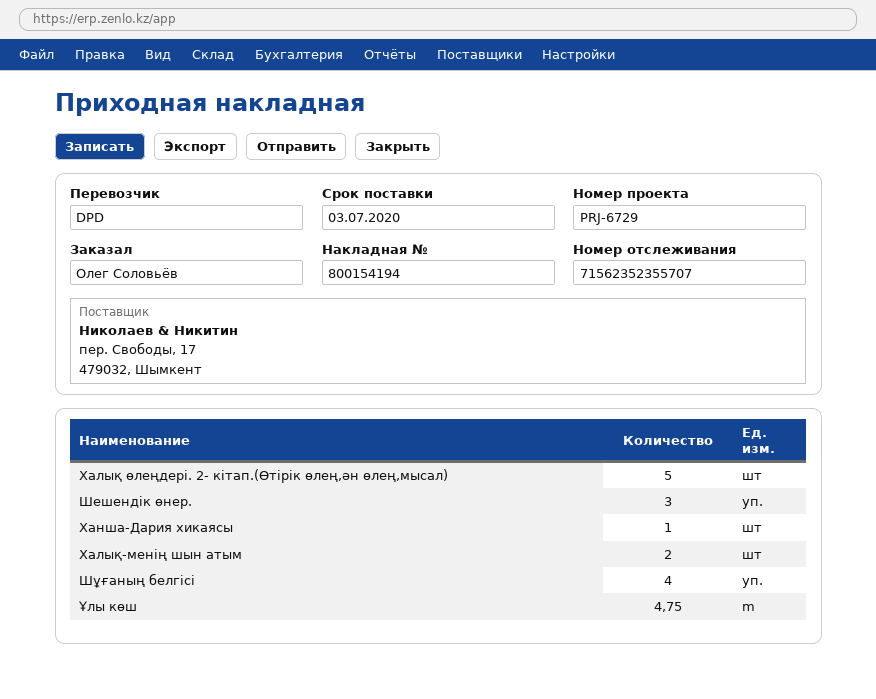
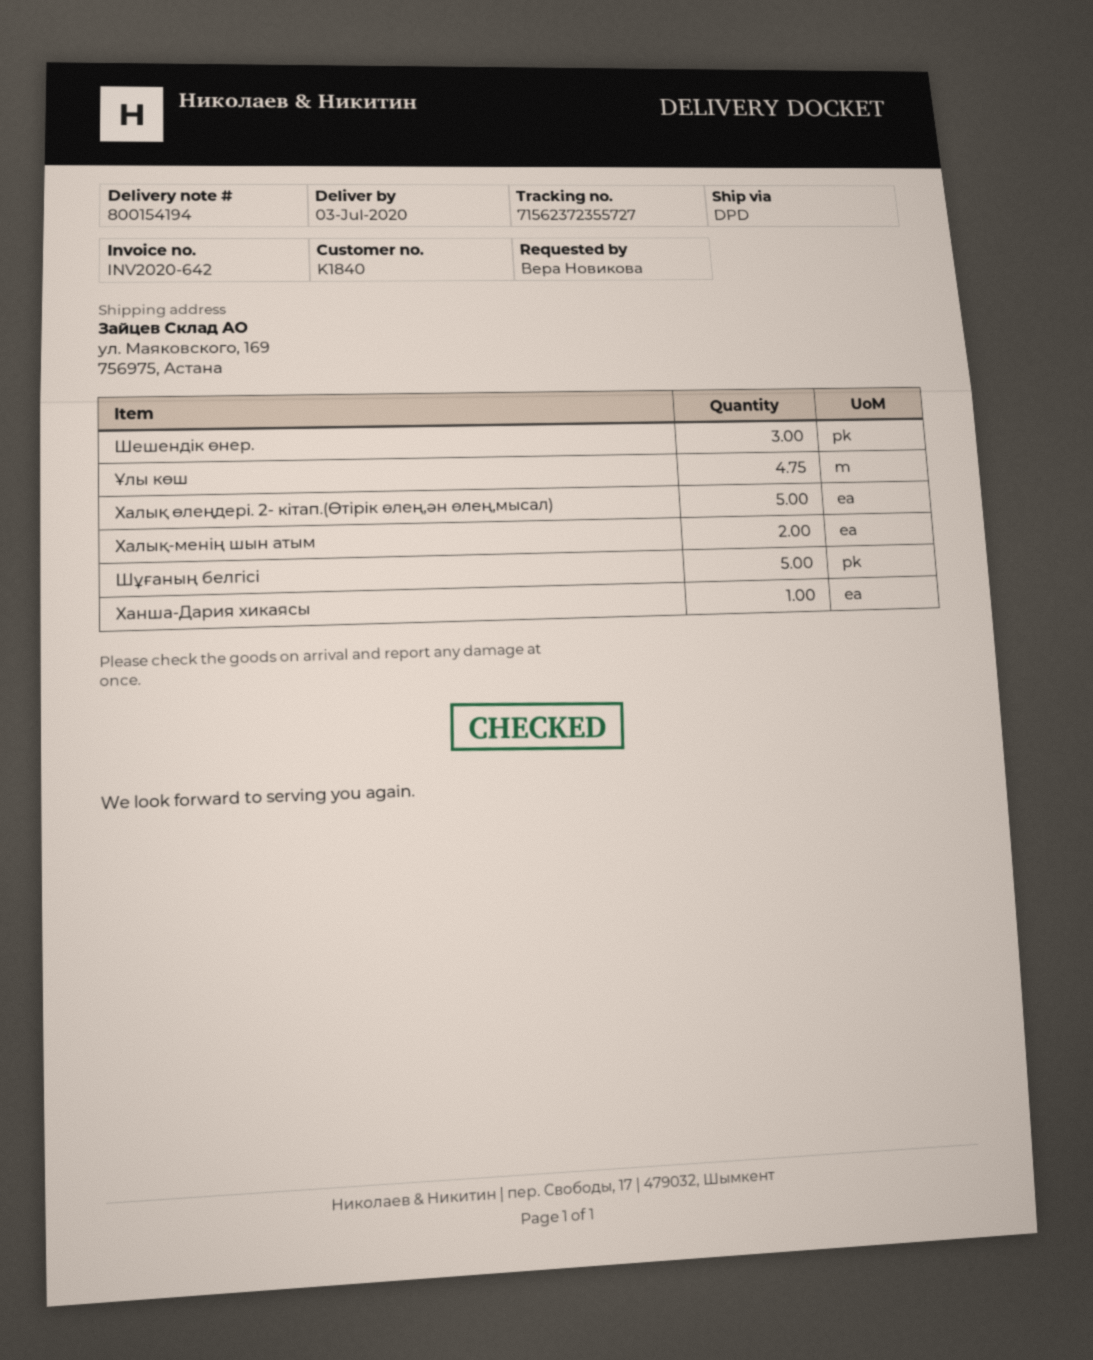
ordered by: Олег Соловьёв -> Вера Новикова
tracking number: 71562352355707 -> 71562372355727
Шұғаның белгiсi: 4 -> 5

